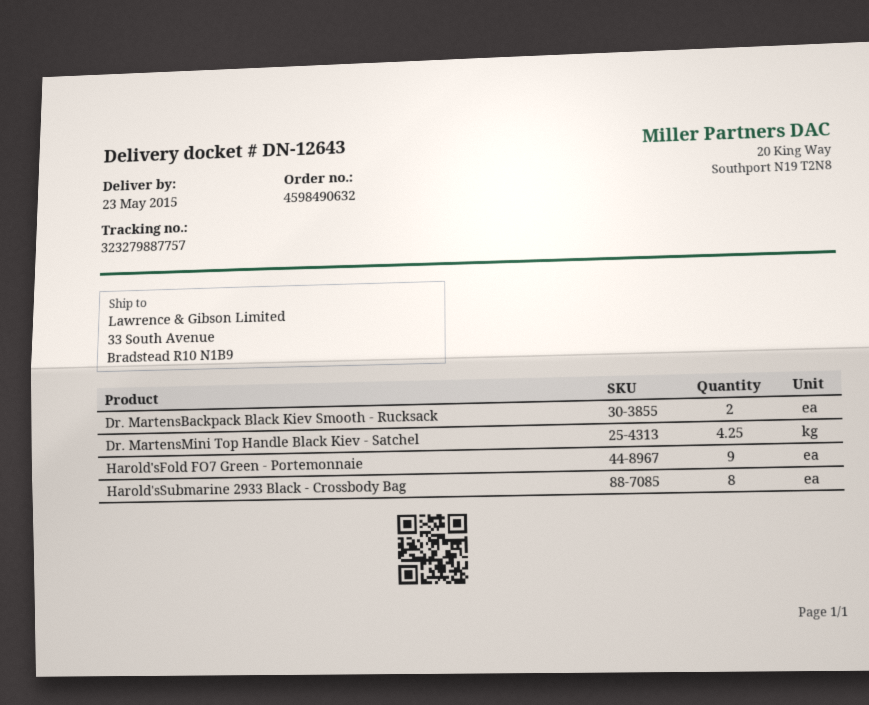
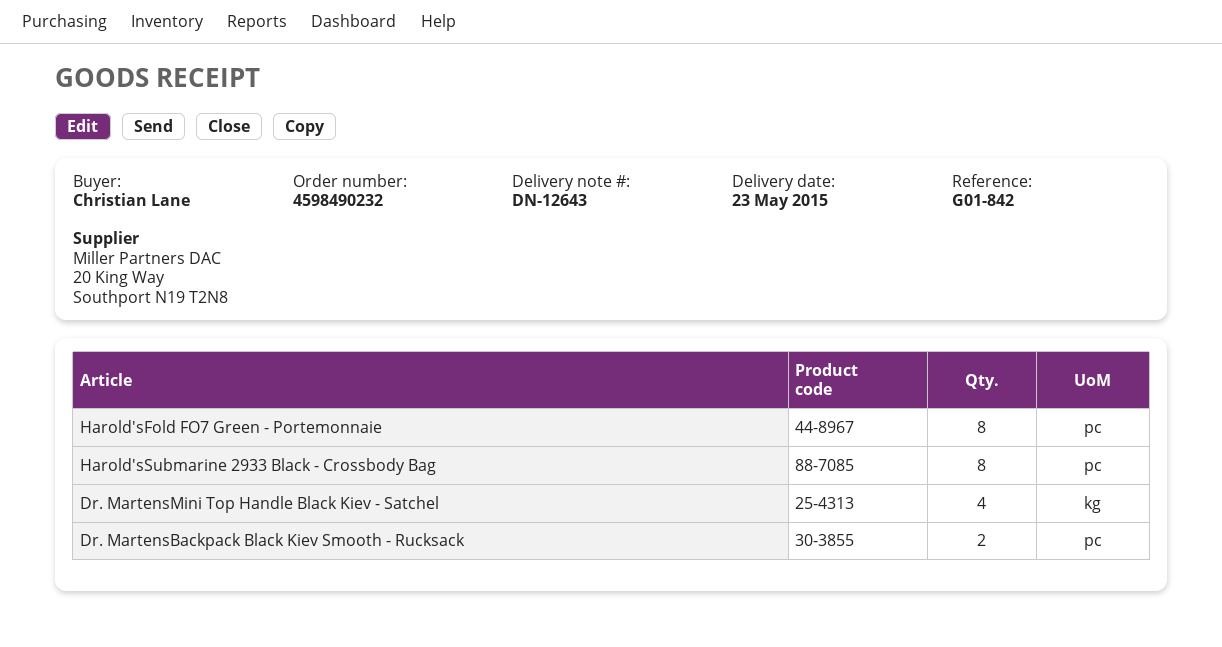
order number: 4598490632 -> 4598490232
Dr. MartensMini Top Handle Black Kiev - Satchel: 4.25 -> 4
Harold'sFold FO7 Green - Portemonnaie: 9 -> 8

